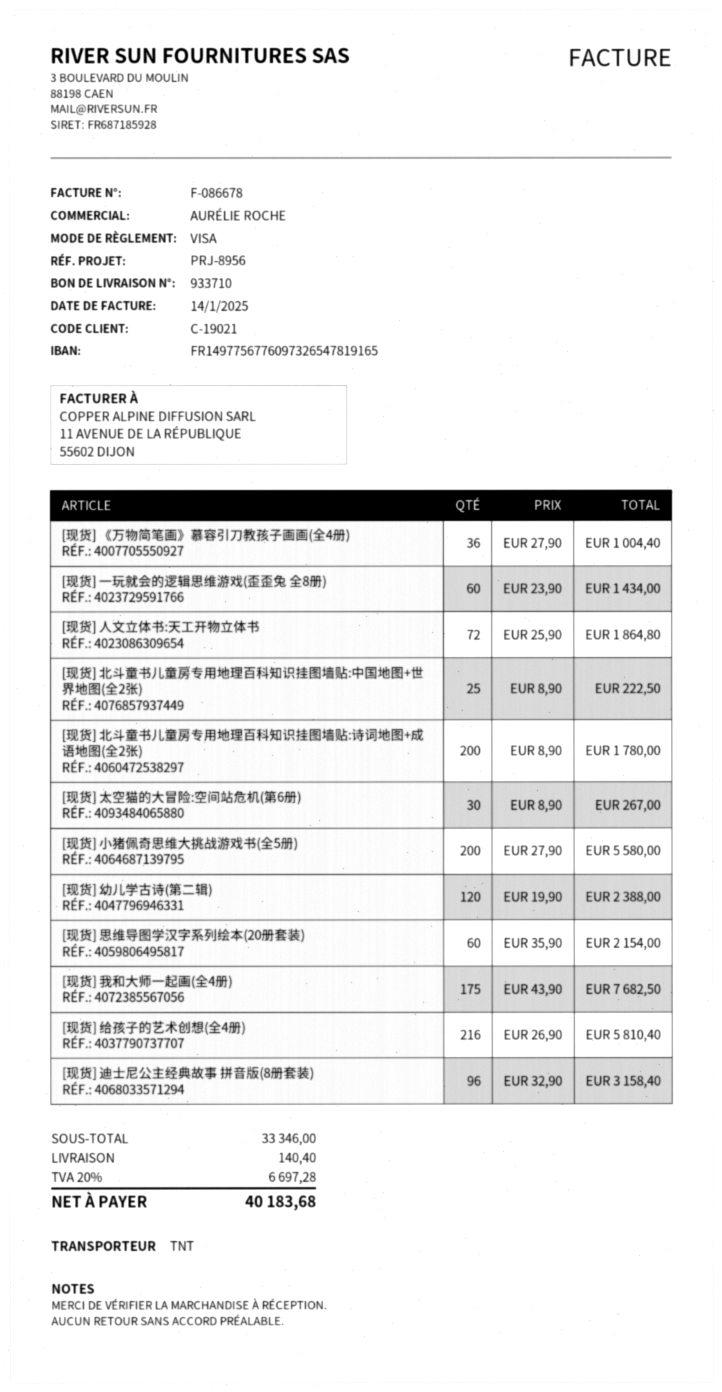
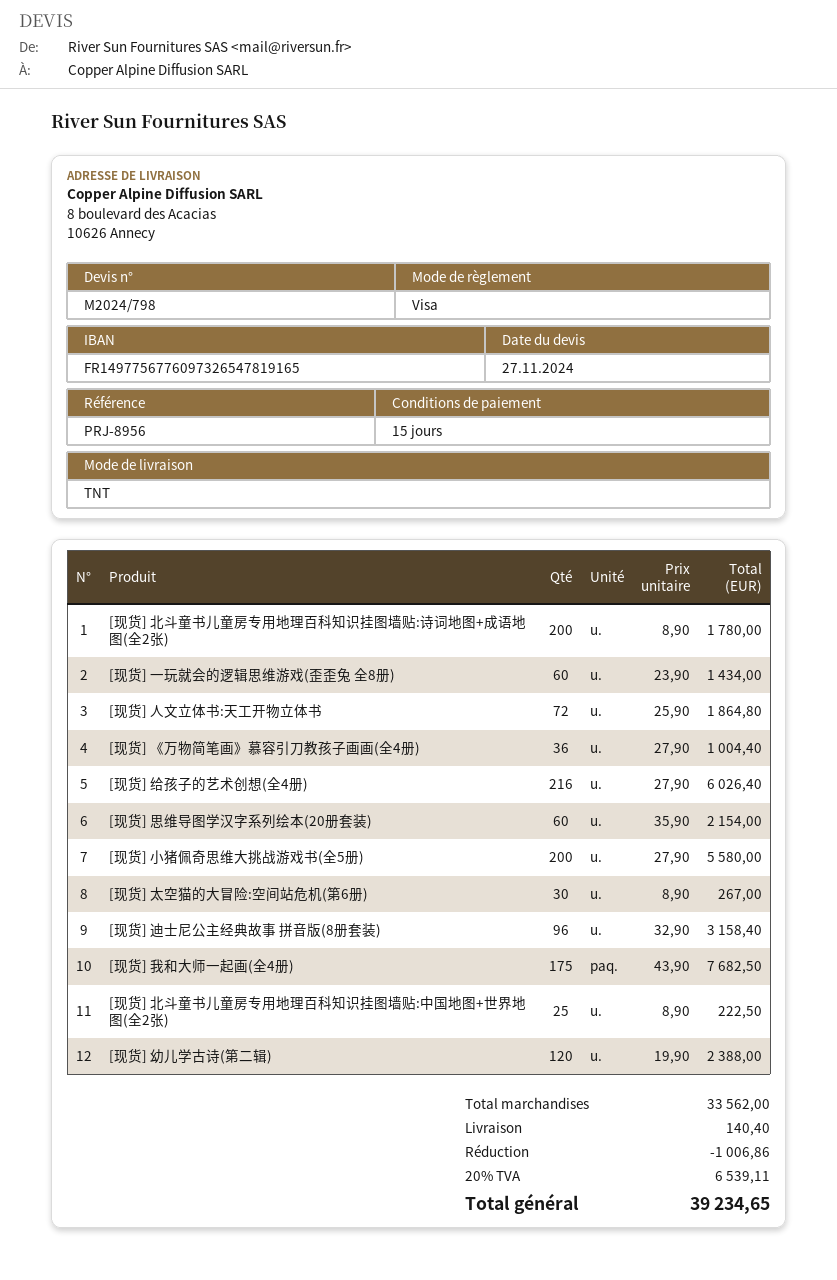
[现货] 给孩子的艺术创想(全4册): 216 x 26.90 = 5810.40 -> 216 x 27.90 = 6026.40
subtotal: 33346.00 -> 33562.00
discount: none -> 1006.86
tax: 20% = 6697.28 -> 20% = 6539.11
total: 40183.68 -> 39234.65

